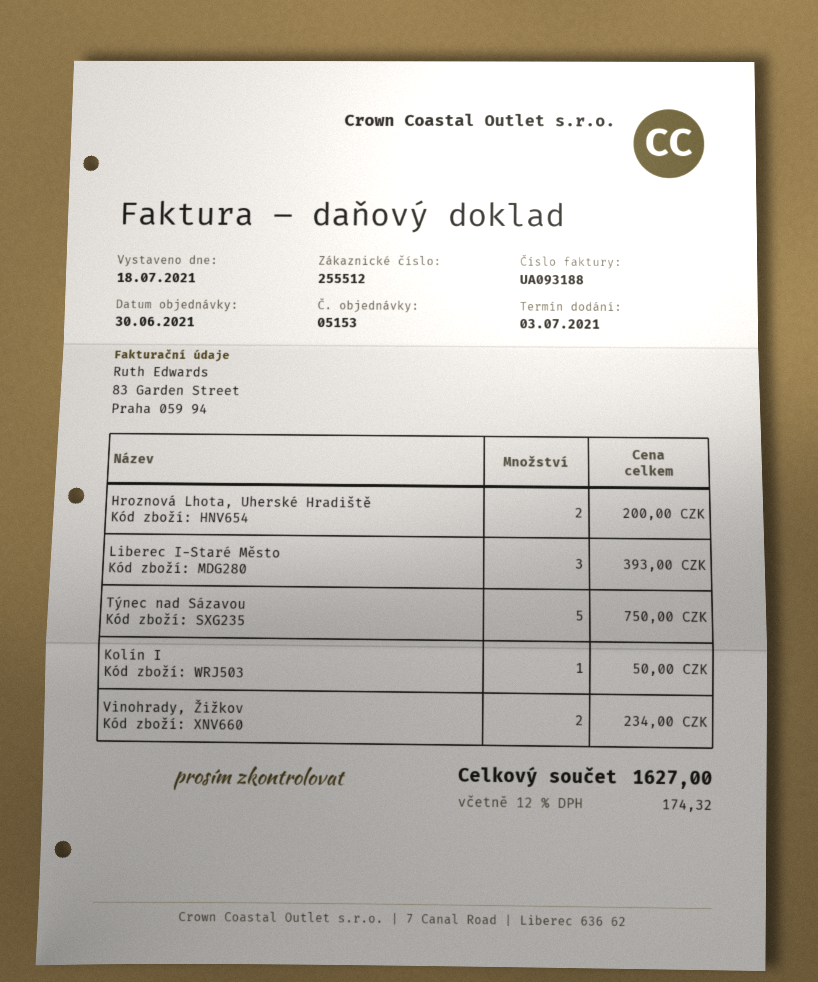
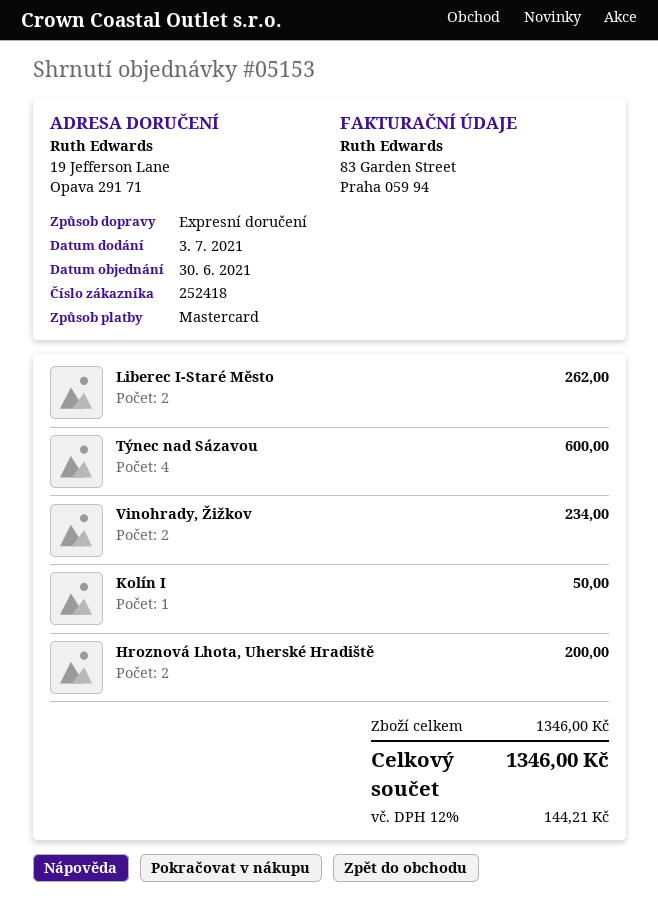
customer number: 255512 -> 252418
Liberec I-Staré Město: 3 for 393.00 -> 2 for 262.00
Týnec nad Sázavou: 5 for 750.00 -> 4 for 600.00
tax: 12% = 174.32 -> 12% = 144.21
total: 1627.00 -> 1346.00

